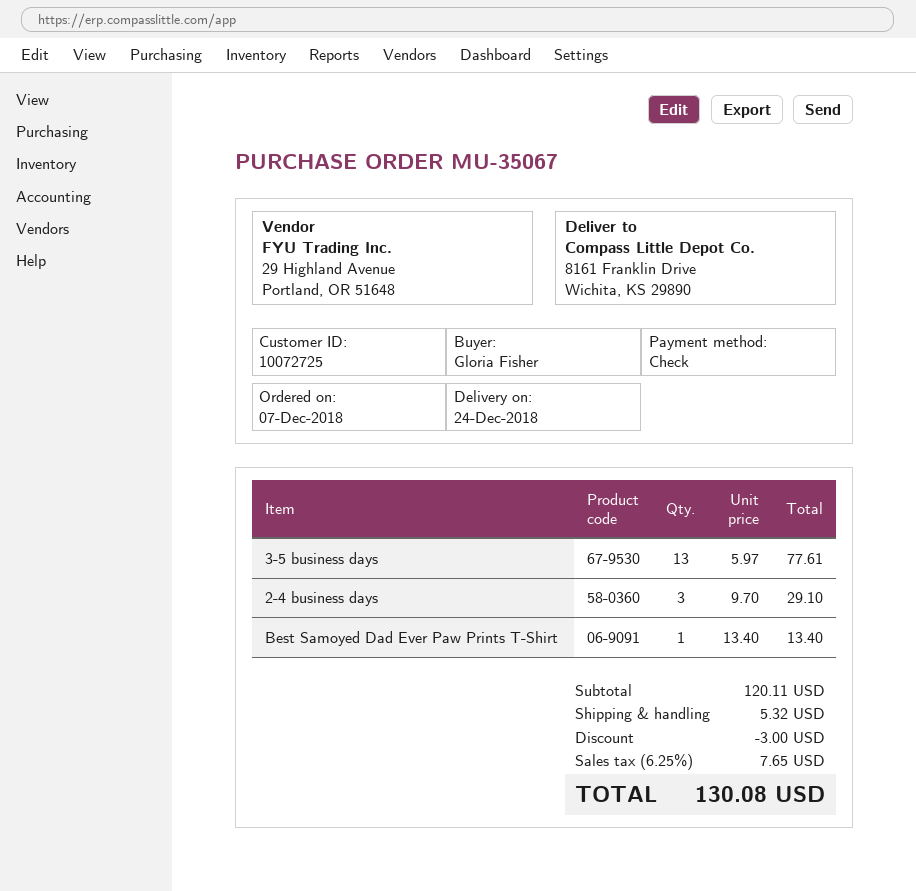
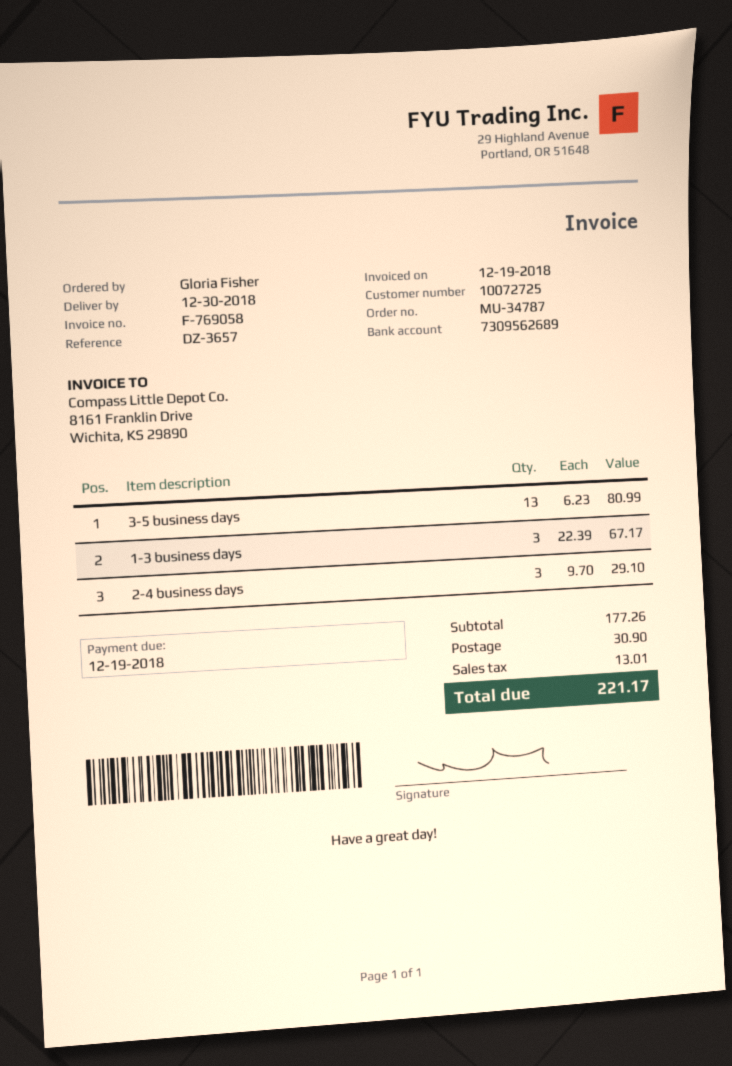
order number: MU-35067 -> MU-34787
delivery date: 2018-12-24 -> 2018-12-30
3-5 business days: 13 x 5.97 = 77.61 -> 13 x 6.23 = 80.99
Best Samoyed Dad Ever Paw Prints T-Shirt: 1 x 13.40 = 13.40 -> none
1-3 business days: none -> 3 x 22.39 = 67.17
subtotal: 120.11 -> 177.26
discount: 3.00 -> none
shipping: 5.32 -> 30.90
tax: 7.65 -> 13.01
total: 130.08 -> 221.17

